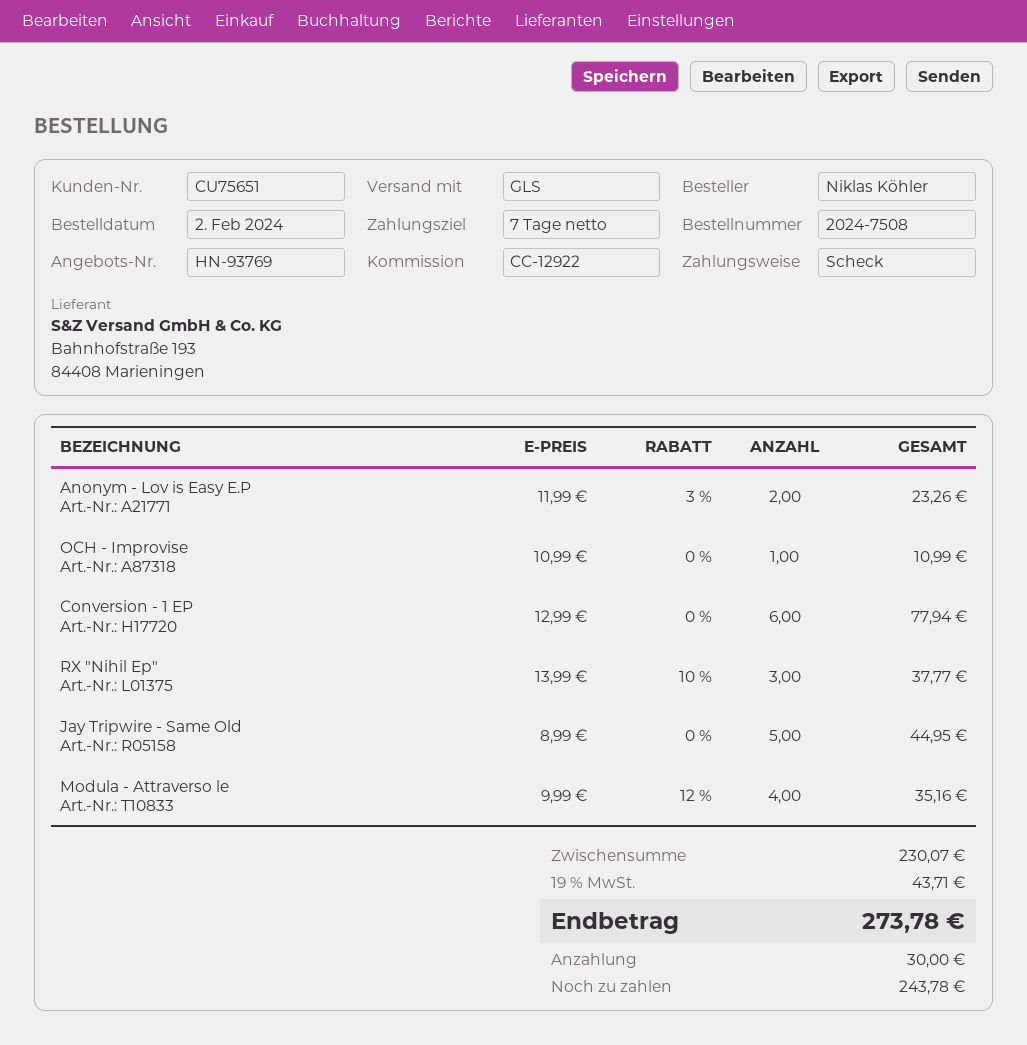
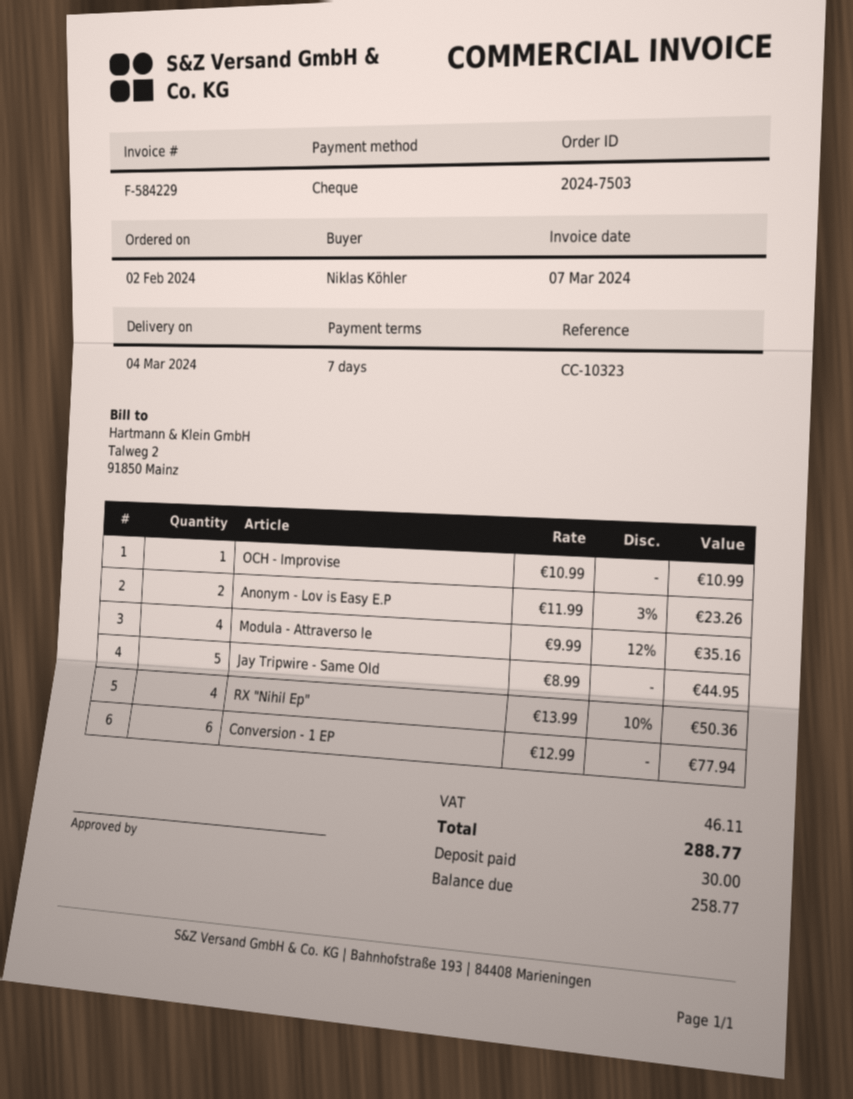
order number: 2024-7508 -> 2024-7503
reference: CC-12922 -> CC-10323
RX "Nihil Ep": 3 x 13.99 - 10% = 37.77 -> 4 x 13.99 - 10% = 50.36
tax: 43.71 -> 46.11
total: 273.78 -> 288.77
balance: 243.78 -> 258.77

